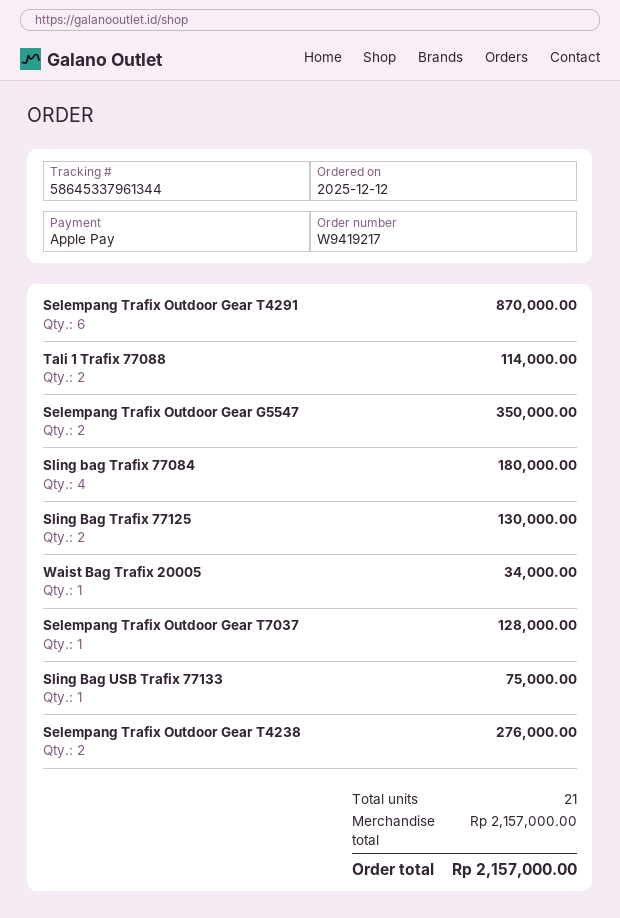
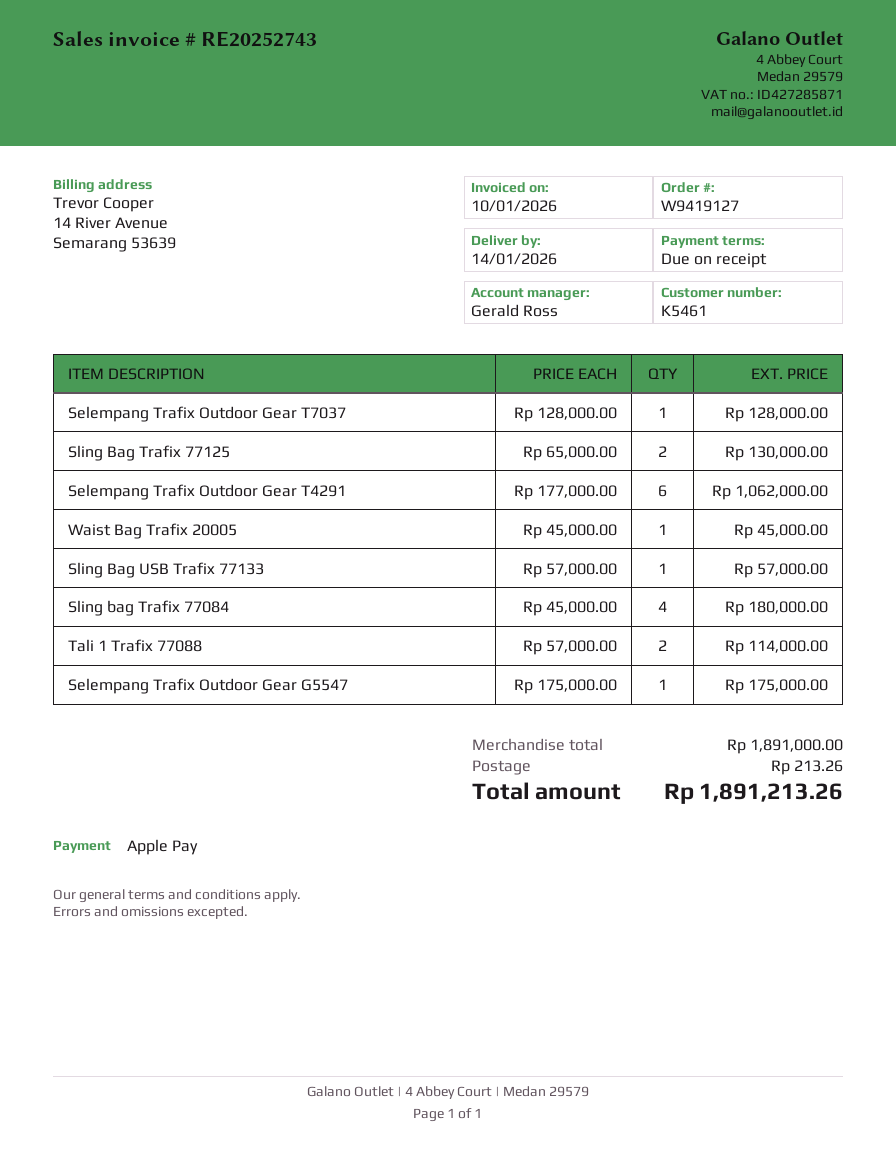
order number: W9419217 -> W9419127
Selempang Trafix Outdoor Gear T4291: 6 for 870000.00 -> 6 for 1062000.00
Selempang Trafix Outdoor Gear G5547: 2 for 350000.00 -> 1 for 175000.00
Waist Bag Trafix 20005: 1 for 34000.00 -> 1 for 45000.00
Sling Bag USB Trafix 77133: 1 for 75000.00 -> 1 for 57000.00
Selempang Trafix Outdoor Gear T4238: 2 for 276000.00 -> none
subtotal: 2157000.00 -> 1891000.00
shipping: none -> 213.26
total: 2157000.00 -> 1891213.26

